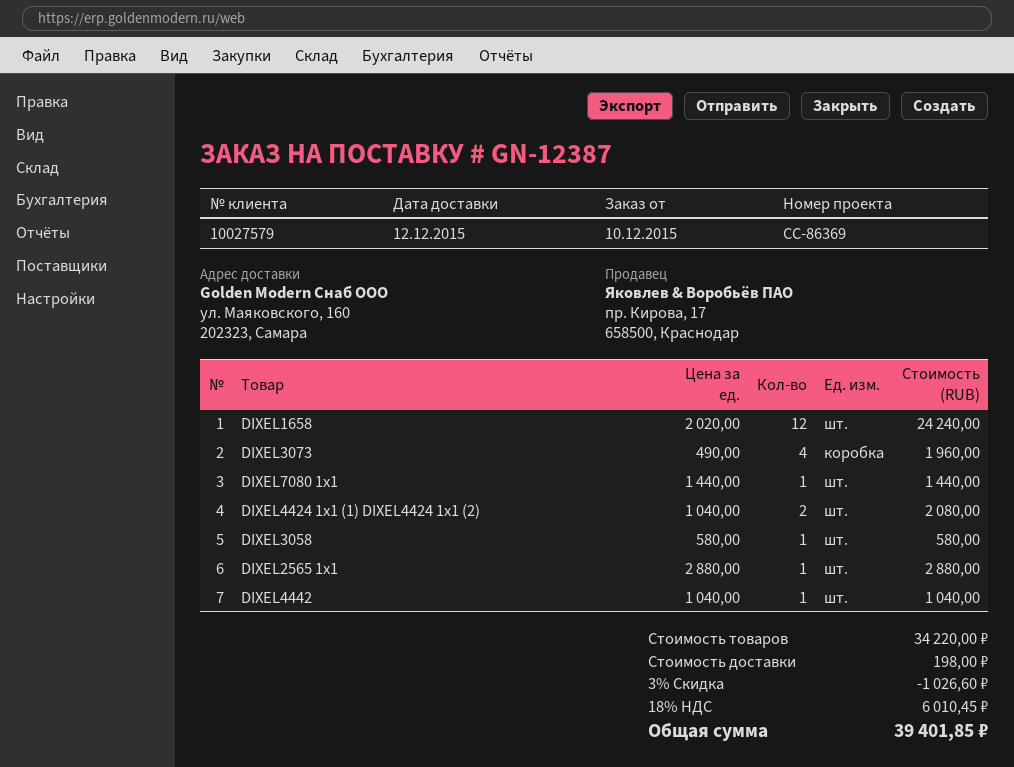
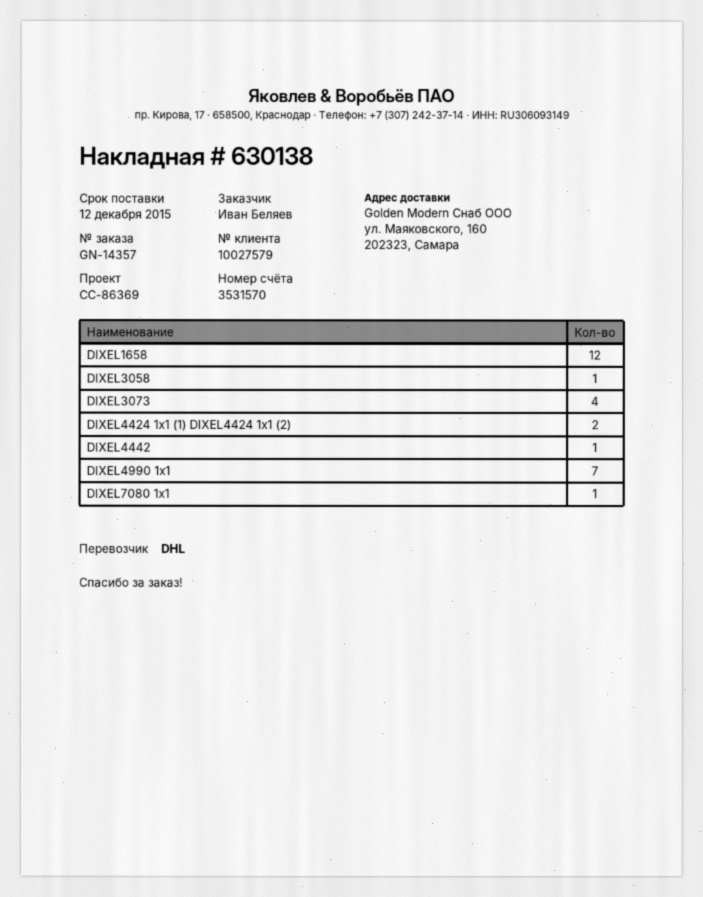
order number: GN-12387 -> GN-14357
DIXEL2565 1х1: 1 -> none
DIXEL4990 1х1: none -> 7

